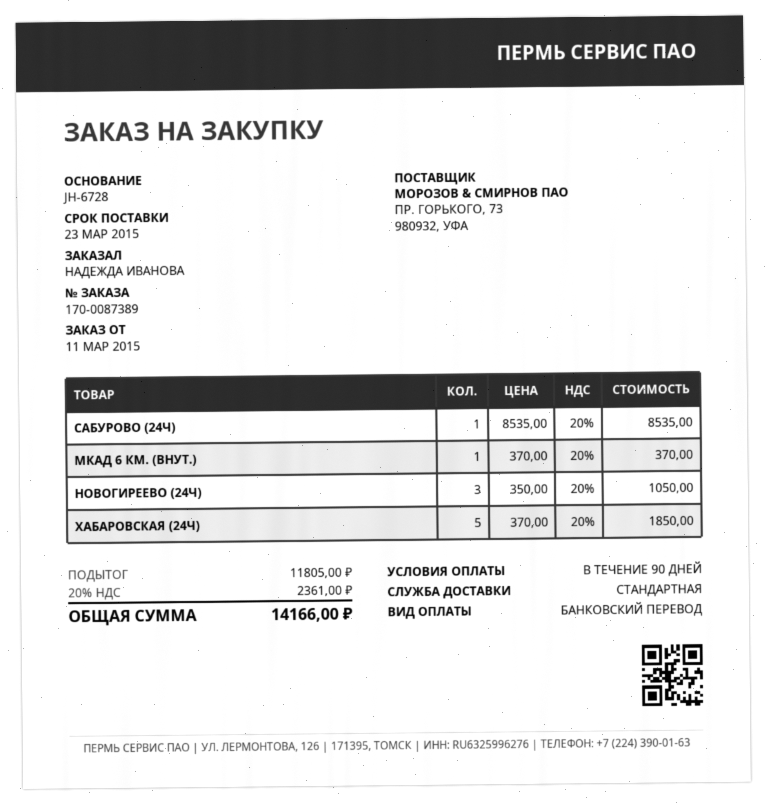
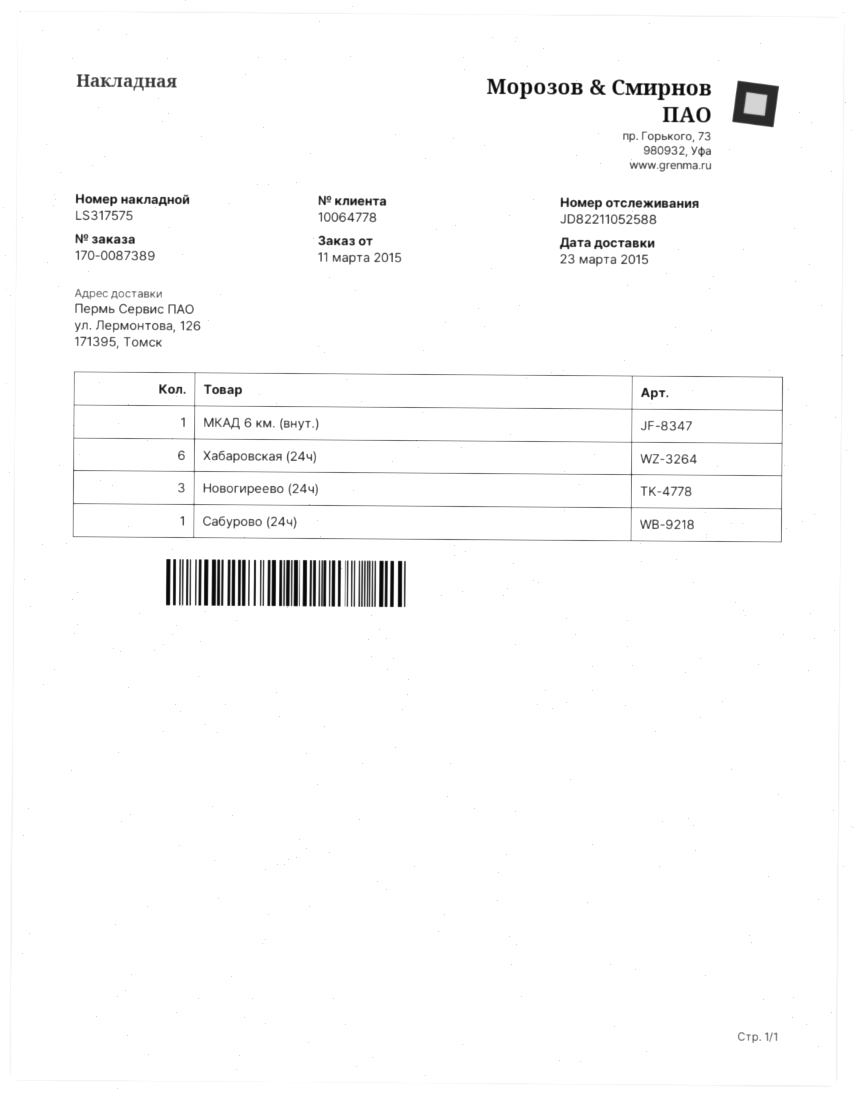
ХАБАРОВСКАЯ (24Ч): 5 -> 6

